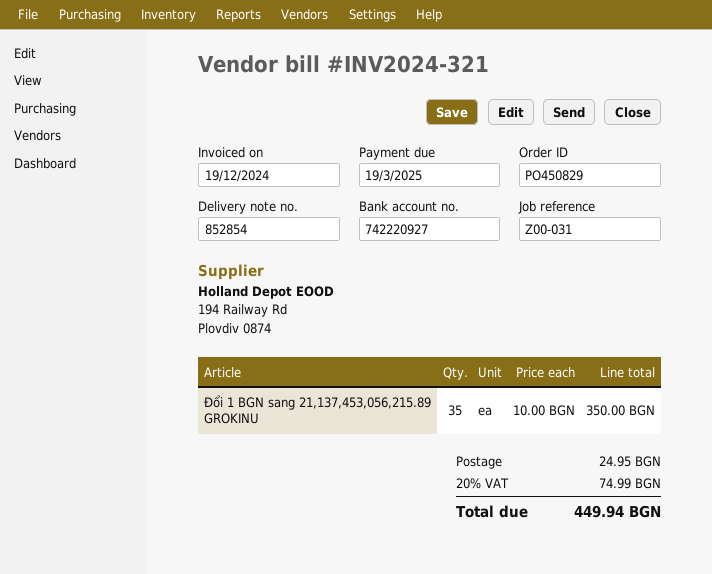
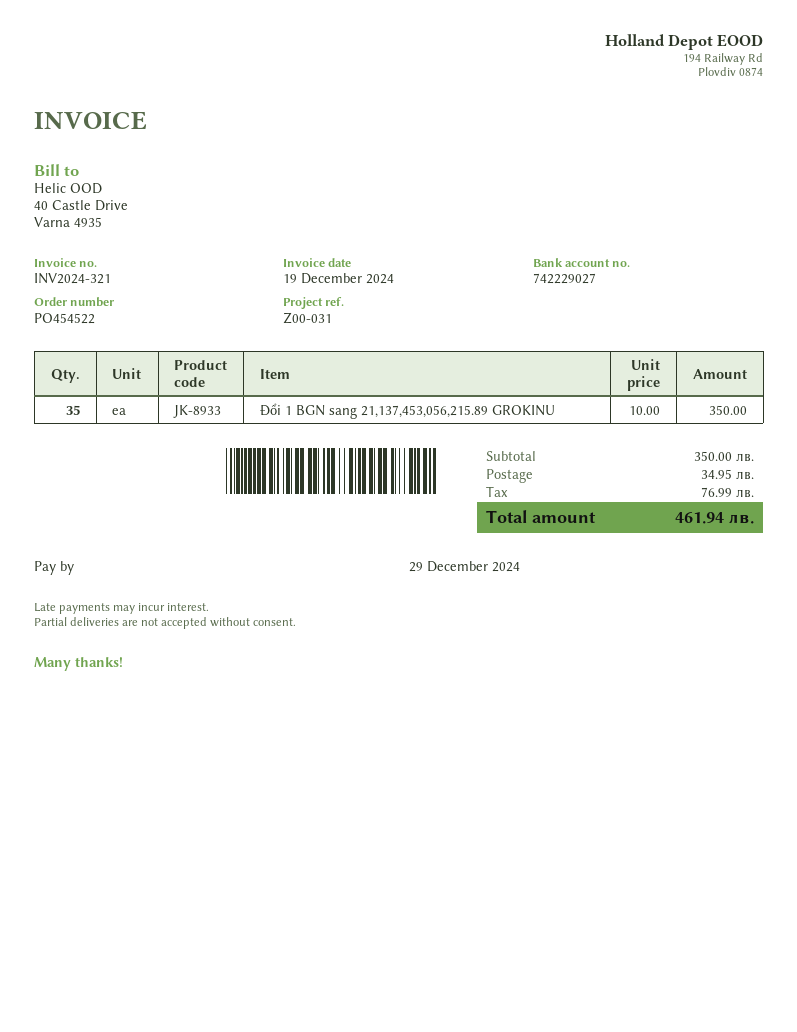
order number: PO450829 -> PO454522
due date: 2025-03-19 -> 2024-12-29
bank account: 742220927 -> 742229027
shipping: 24.95 -> 34.95
tax: 74.99 -> 76.99
total: 449.94 -> 461.94

